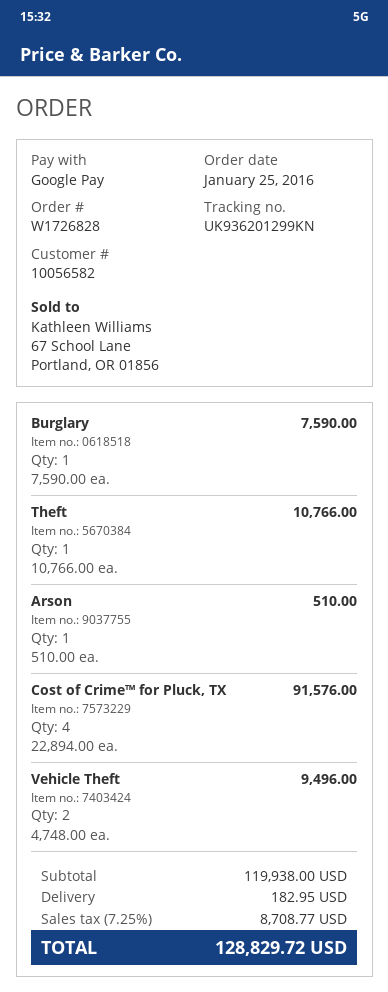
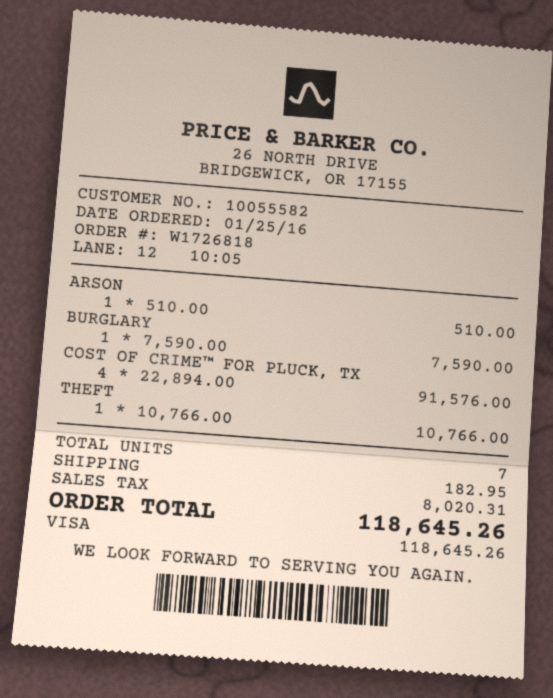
order number: W1726828 -> W1726818
customer number: 10056582 -> 10055582
payment method: Google Pay -> Visa
Vehicle Theft: 2 x 4748.00 = 9496.00 -> none
tax: 8708.77 -> 8020.31
total: 128829.72 -> 118645.26

